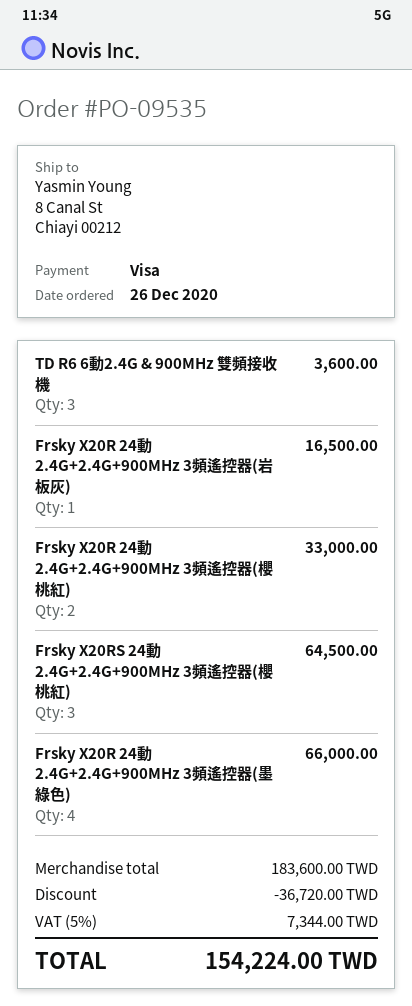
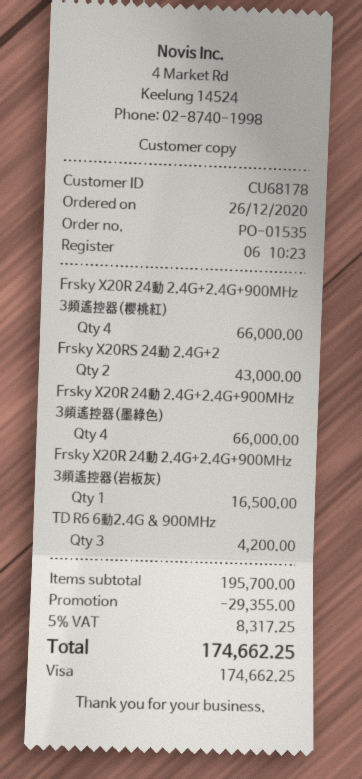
order number: PO-09535 -> PO-01535
TD R6 6動2.4G & 900MHz 雙頻接收機: 3 for 3600.00 -> 3 for 4200.00
Frsky X20R 24動 2.4G+2.4G+900MHz 3頻遙控器(櫻桃紅): 2 for 33000.00 -> 4 for 66000.00
Frsky X20RS 24動 2.4G+2.4G+900MHz 3頻遙控器(櫻桃紅): 3 for 64500.00 -> 2 for 43000.00
subtotal: 183600.00 -> 195700.00
discount: 36720.00 -> 29355.00
tax: 5% = 7344.00 -> 5% = 8317.25
total: 154224.00 -> 174662.25

